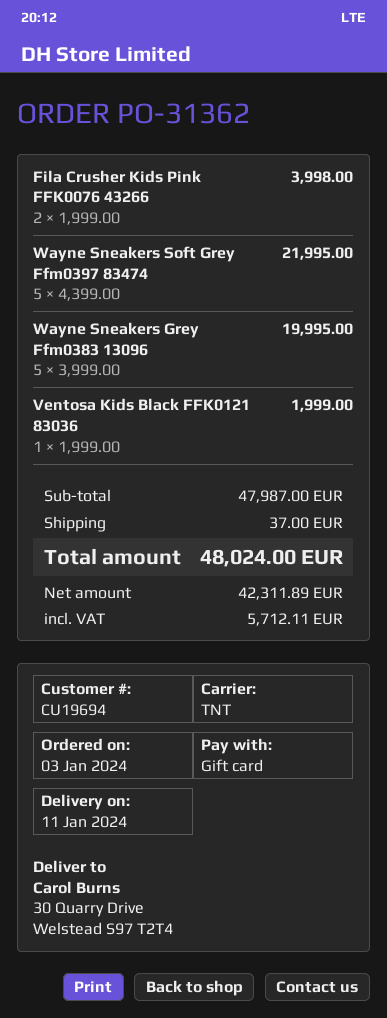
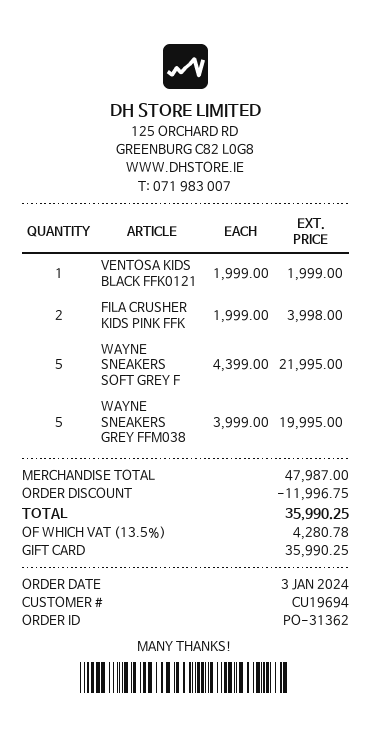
discount: none -> 11996.75
shipping: 37.00 -> none
tax: 5712.11 -> 4280.78
total: 48024.00 -> 35990.25

